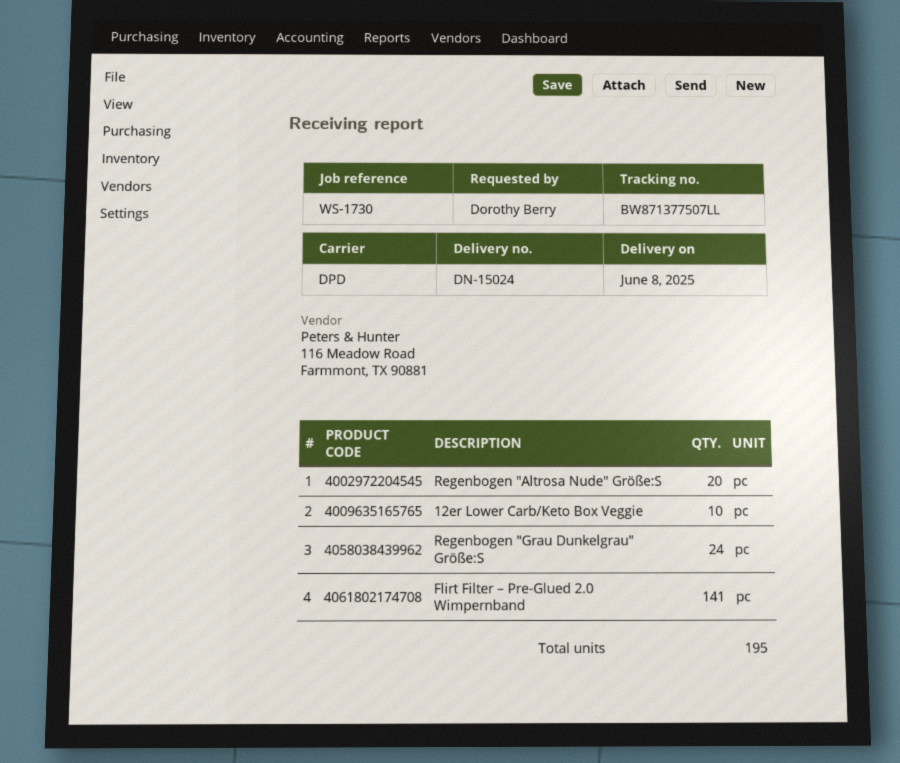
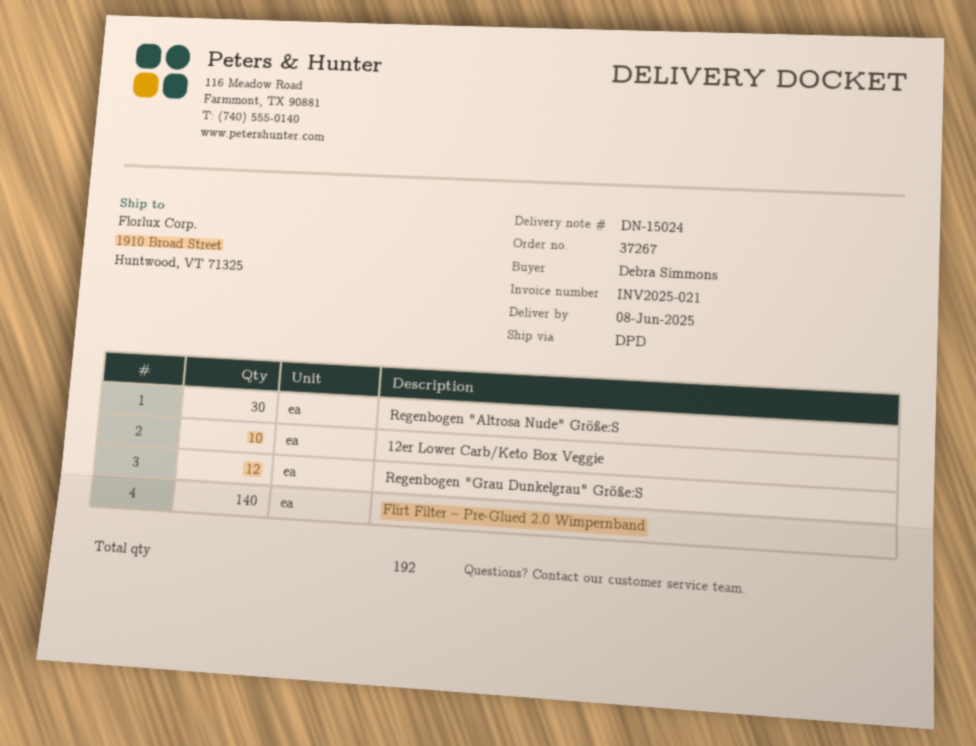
ordered by: Dorothy Berry -> Debra Simmons
Regenbogen "Altrosa Nude" Größe:S: 20 -> 30
Regenbogen "Grau Dunkelgrau" Größe:S: 24 -> 12
Flirt Filter – Pre-Glued 2.0 Wimpernband: 141 -> 140
total quantity: 195 -> 192

